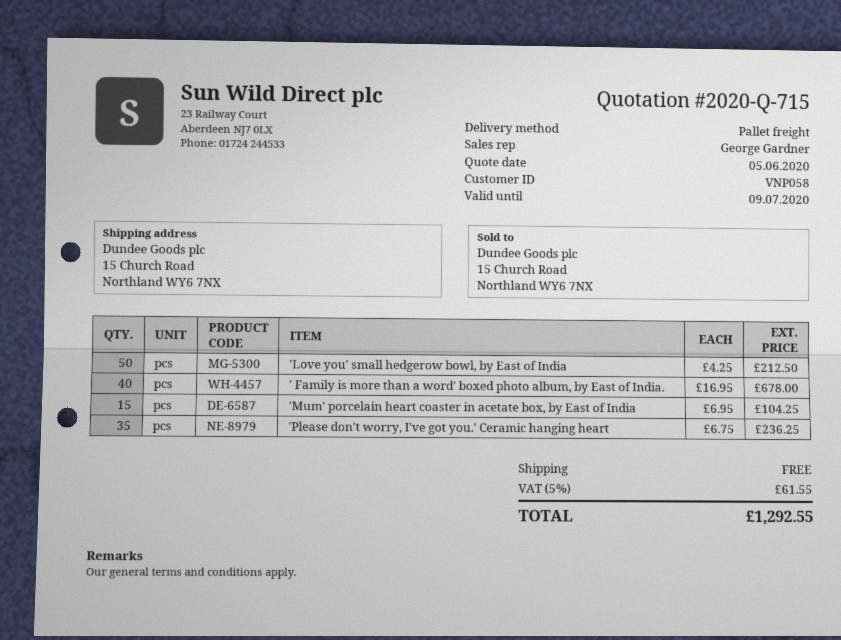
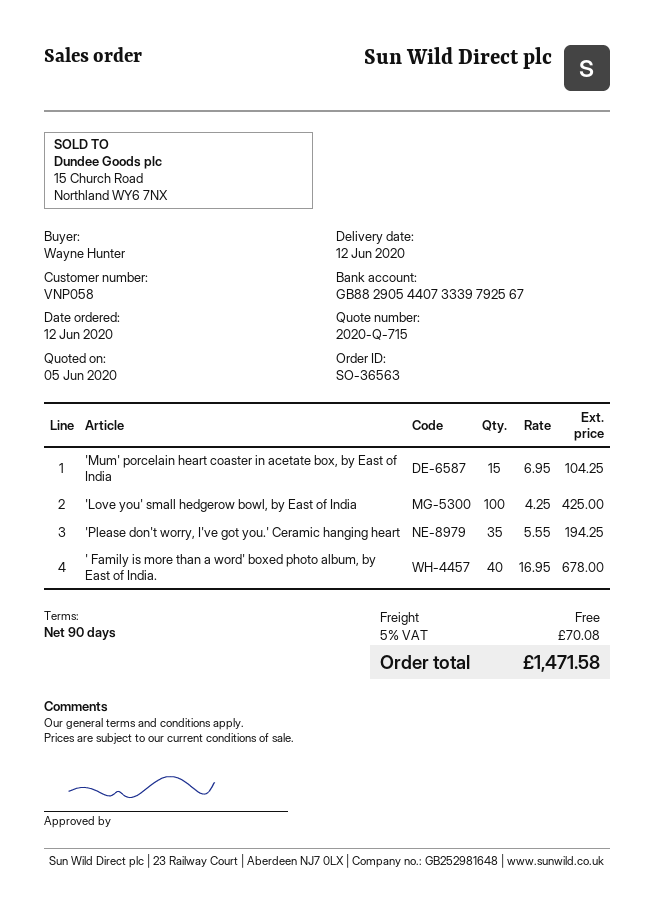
'Love you' small hedgerow bowl, by East of India: 50 x 4.25 = 212.50 -> 100 x 4.25 = 425.00
'Please don't worry, I've got you.' Ceramic hanging heart: 35 x 6.75 = 236.25 -> 35 x 5.55 = 194.25
tax: 5% = 61.55 -> 5% = 70.08
total: 1292.55 -> 1471.58

